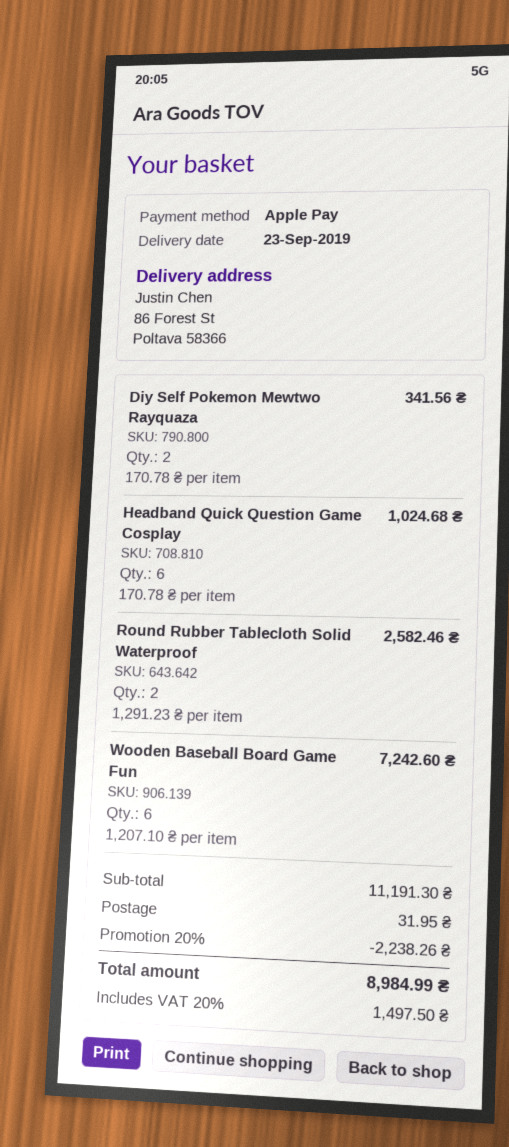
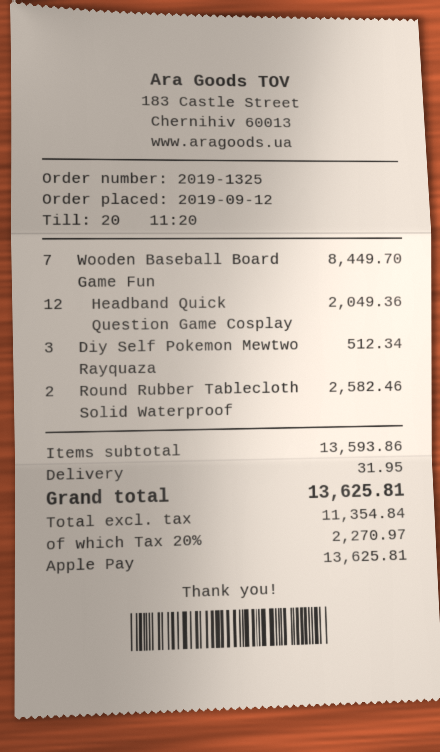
Diy Self Pokemon Mewtwo Rayquaza: 2 for 341.56 -> 3 for 512.34
Headband Quick Question Game Cosplay: 6 for 1024.68 -> 12 for 2049.36
Wooden Baseball Board Game Fun: 6 for 7242.60 -> 7 for 8449.70
subtotal: 11191.30 -> 13593.86
discount: 20% = 2238.26 -> none
tax: 20% = 1497.50 -> 20% = 2270.97
total: 8984.99 -> 13625.81

